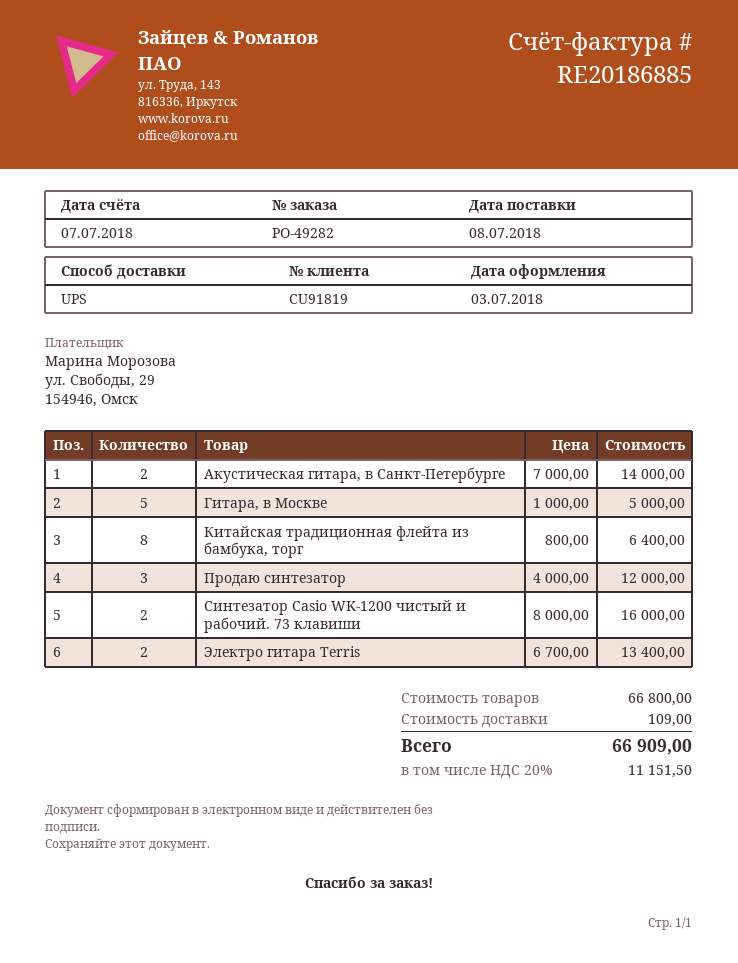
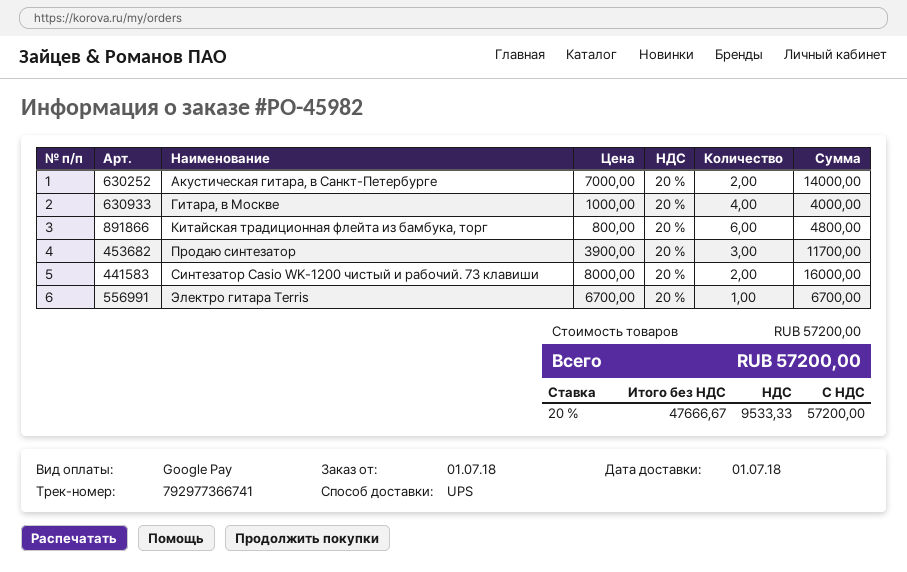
order number: PO-49282 -> PO-45982
order date: 2018-07-03 -> 2018-07-01
delivery date: 2018-07-08 -> 2018-07-01
Гитара, в Москве: 5 x 1000.00 = 5000.00 -> 4 x 1000.00 = 4000.00
Китайская традиционная флейта из бамбука, торг: 8 x 800.00 = 6400.00 -> 6 x 800.00 = 4800.00
Продаю синтезатор: 3 x 4000.00 = 12000.00 -> 3 x 3900.00 = 11700.00
Электро гитара Terris: 2 x 6700.00 = 13400.00 -> 1 x 6700.00 = 6700.00
subtotal: 66800.00 -> 57200.00
shipping: 109.00 -> none
tax: 20% = 11151.50 -> 20% = 9533.33
total: 66909.00 -> 57200.00

